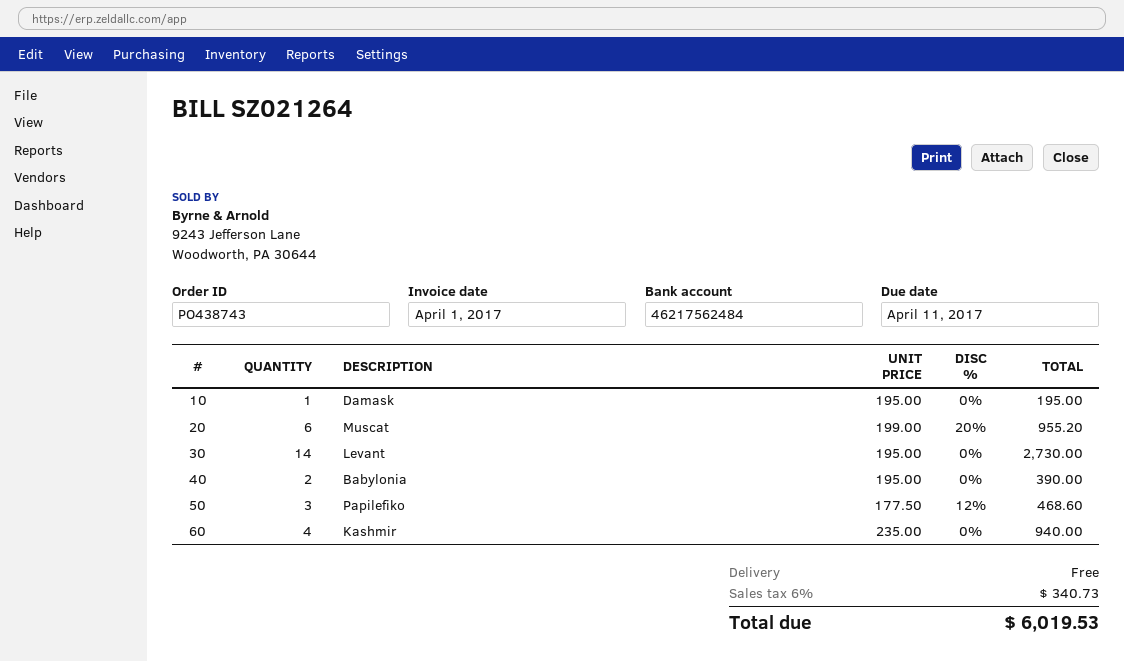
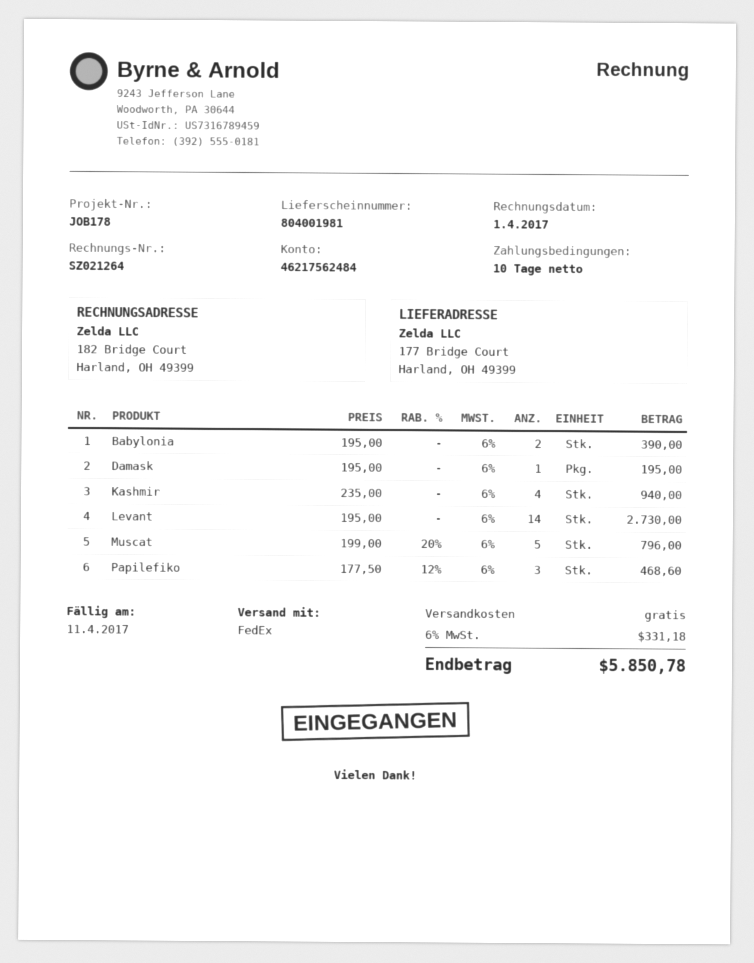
Muscat: 6 x 199.00 - 20% = 955.20 -> 5 x 199.00 - 20% = 796.00
tax: 6% = 340.73 -> 6% = 331.18
total: 6019.53 -> 5850.78

